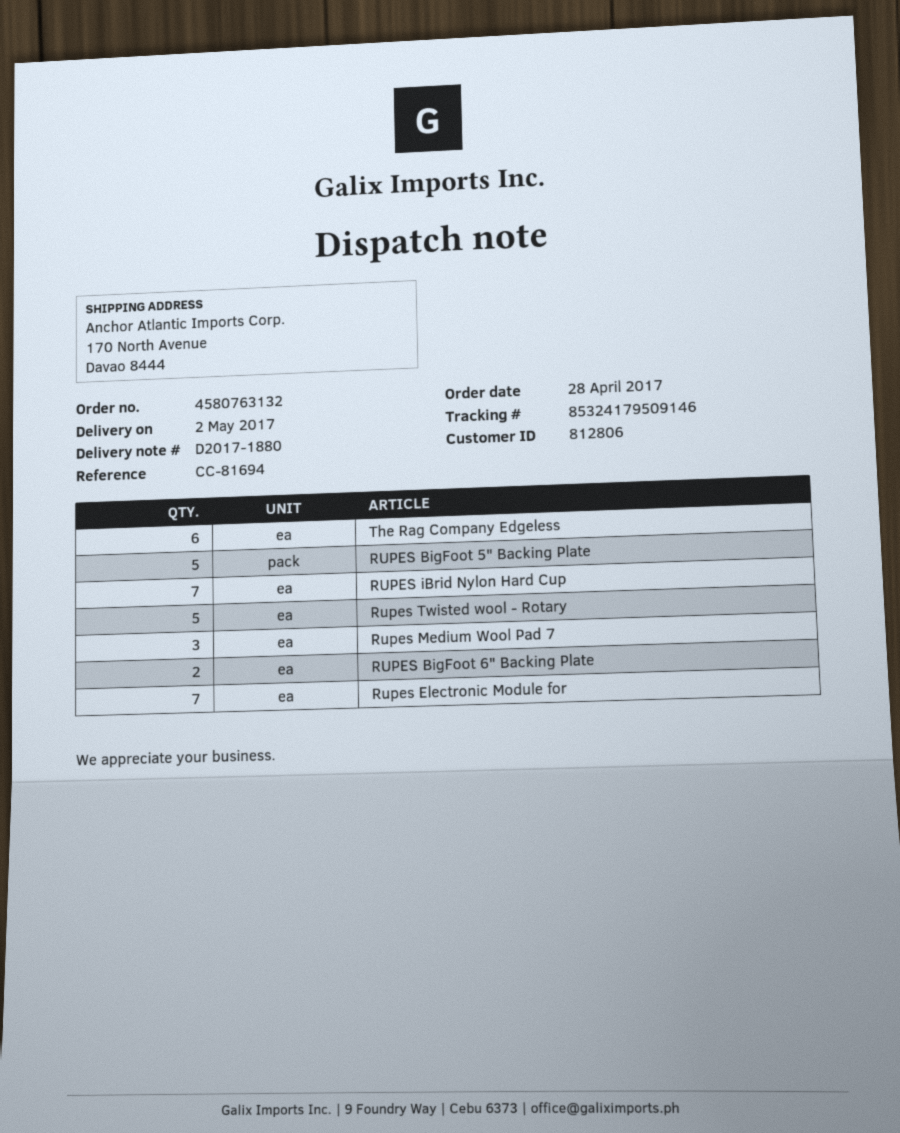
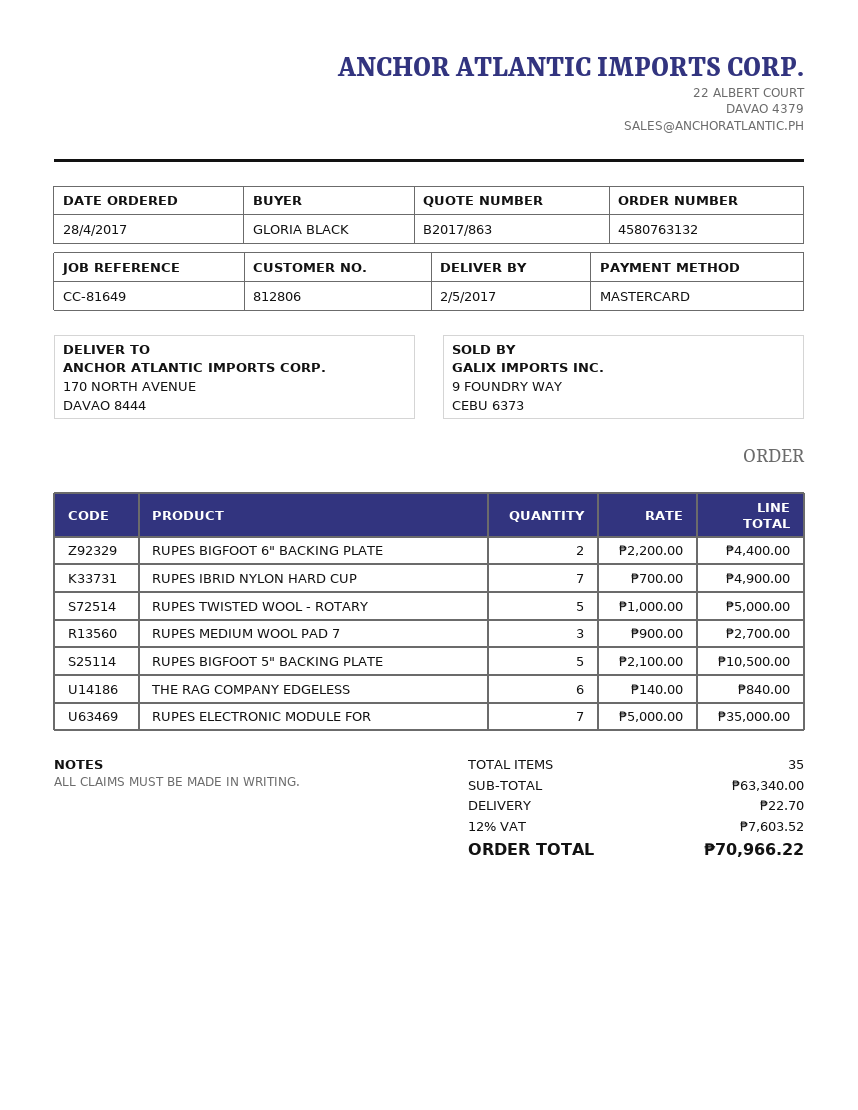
reference: CC-81694 -> CC-81649

